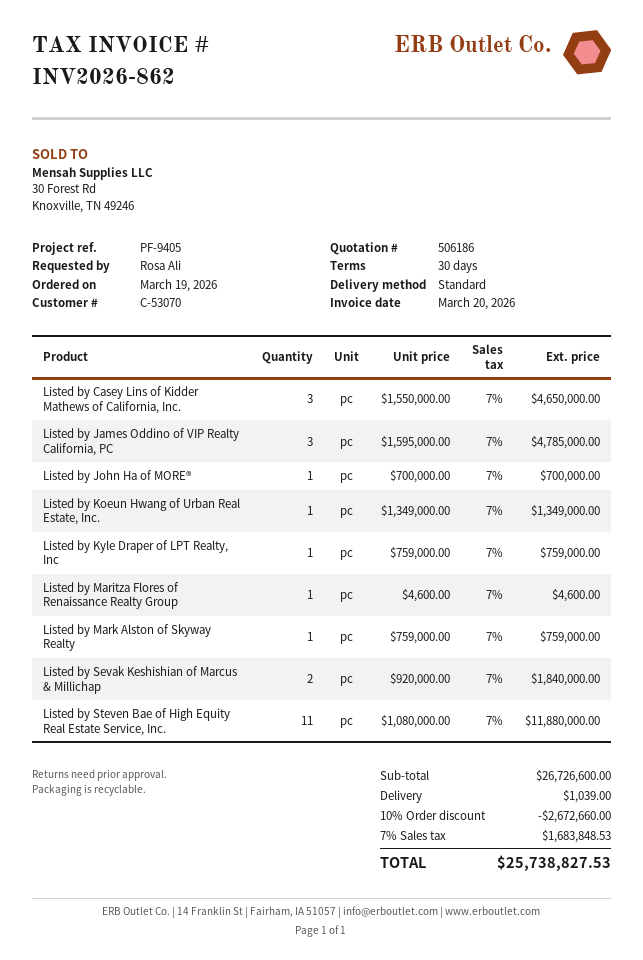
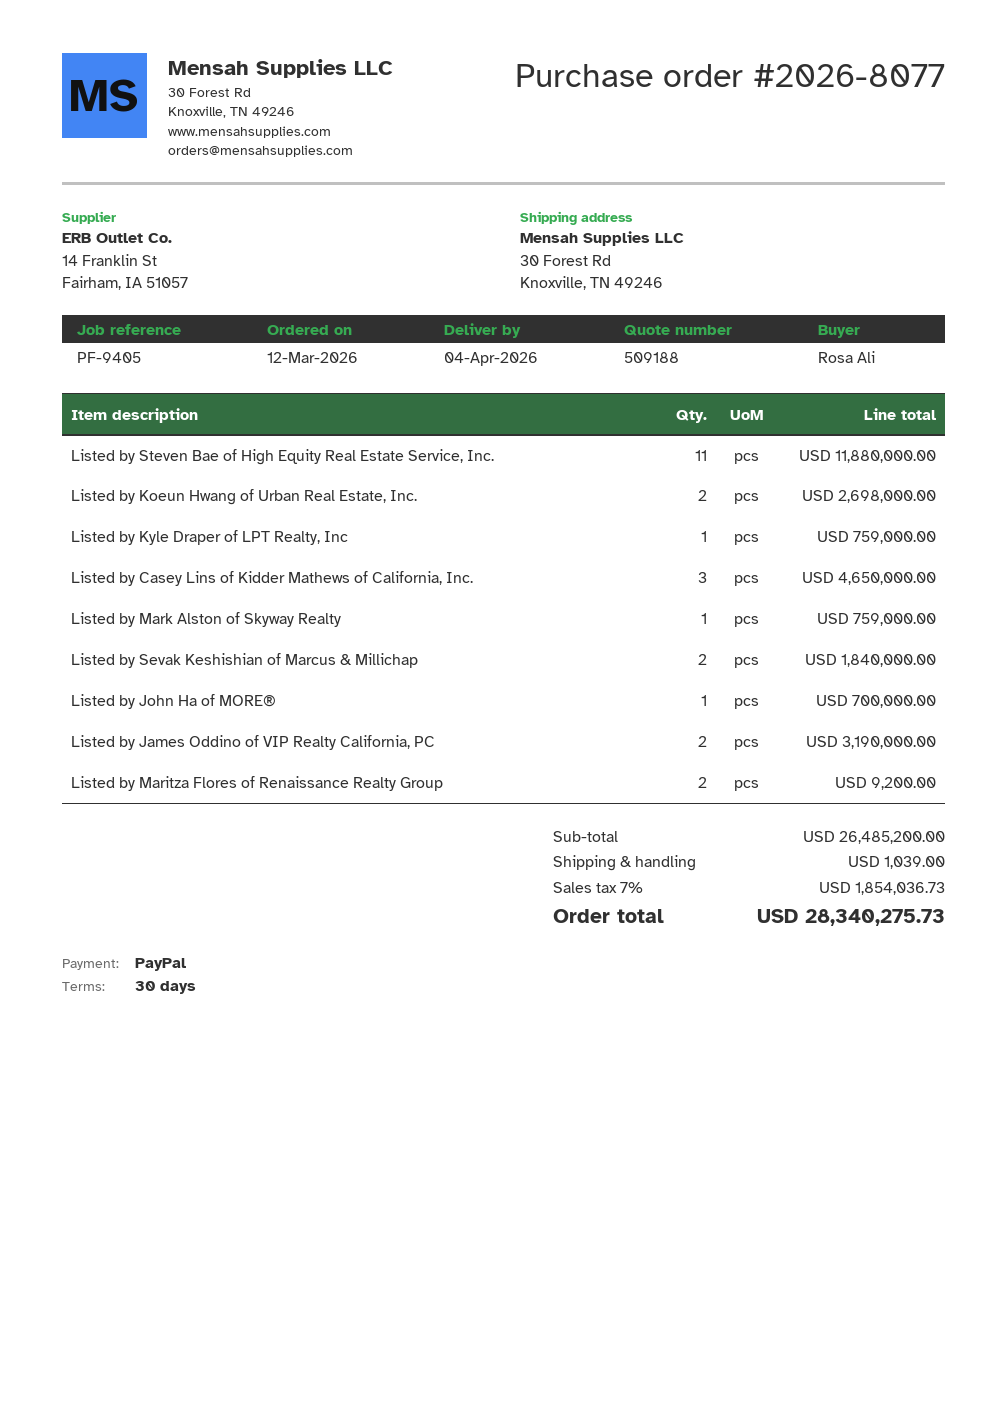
quote number: 506186 -> 509188
order date: 2026-03-19 -> 2026-03-12
Listed by James Oddino of VIP Realty California, PC: 3 for 4785000.00 -> 2 for 3190000.00
Listed by Koeun Hwang of Urban Real Estate, Inc.: 1 for 1349000.00 -> 2 for 2698000.00
Listed by Maritza Flores of Renaissance Realty Group: 1 for 4600.00 -> 2 for 9200.00
subtotal: 26726600.00 -> 26485200.00
discount: 10% = 2672660.00 -> none
tax: 7% = 1683848.53 -> 7% = 1854036.73
total: 25738827.53 -> 28340275.73

